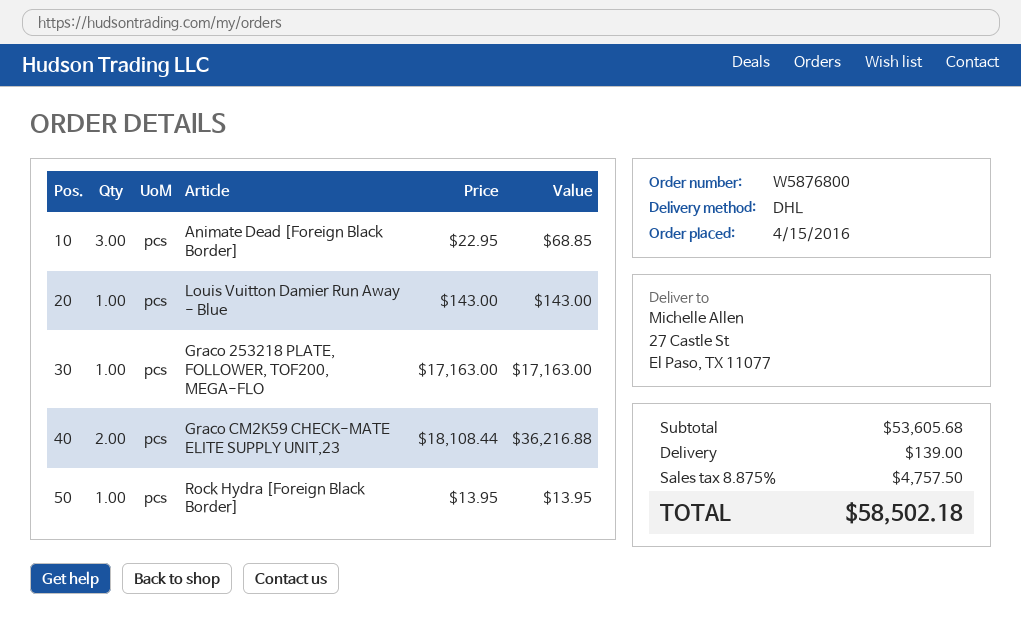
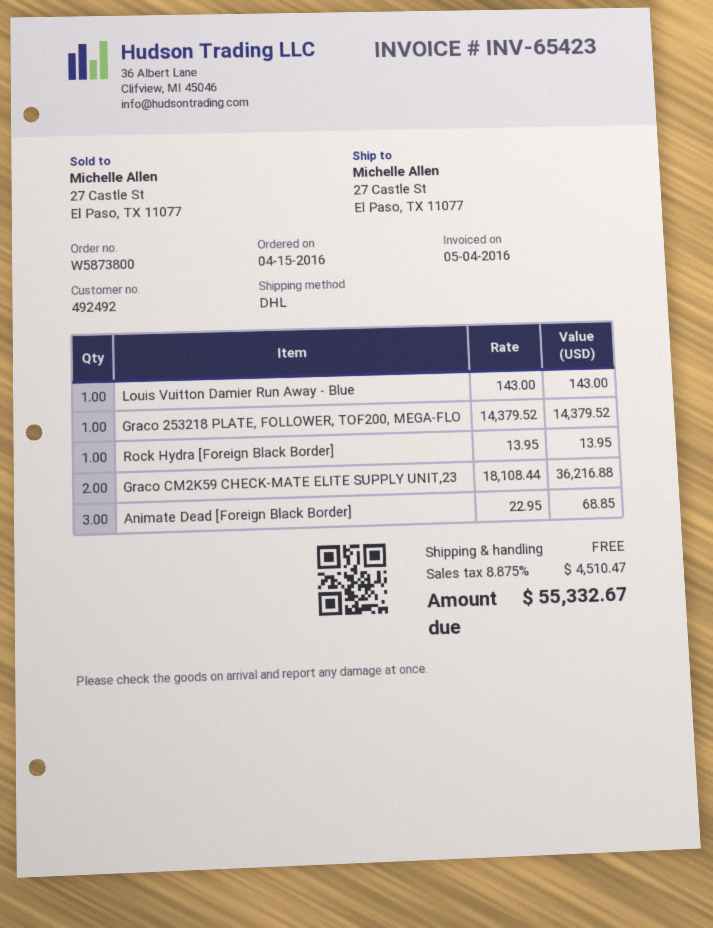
order number: W5876800 -> W5873800
Graco 253218 PLATE, FOLLOWER, TOF200, MEGA-FLO: 1 x 17163.00 = 17163.00 -> 1 x 14379.52 = 14379.52
shipping: 139.00 -> 0.00
tax: 8.875% = 4757.50 -> 8.875% = 4510.47
total: 58502.18 -> 55332.67

